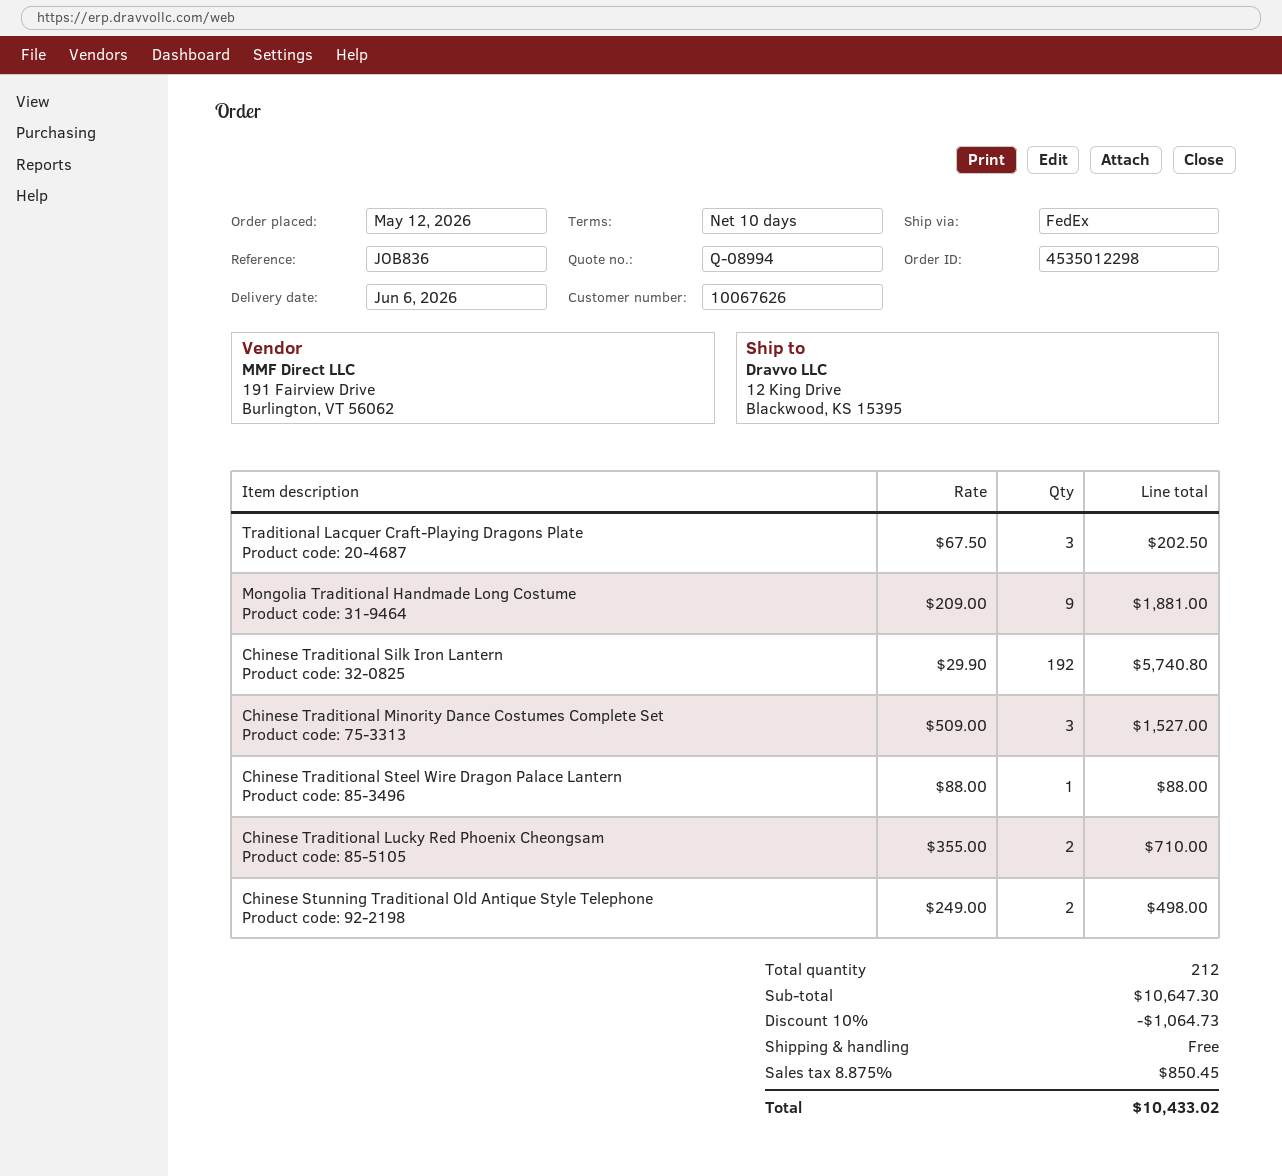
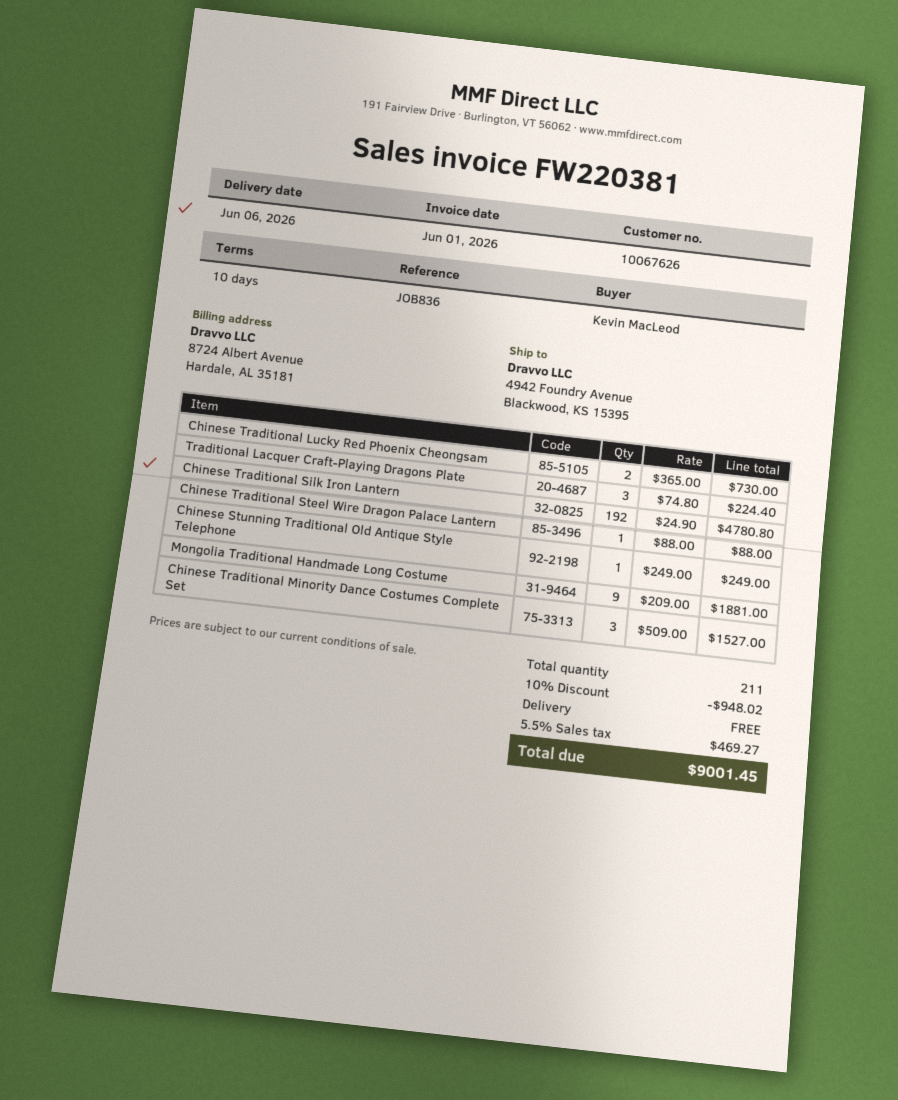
ship to: 12 King Drive, Blackwood, KS 15395 -> 4942 Foundry Avenue, Blackwood, KS 15395
Traditional Lacquer Craft-Playing Dragons Plate: 3 x 67.50 = 202.50 -> 3 x 74.80 = 224.40
Chinese Traditional Silk Iron Lantern: 192 x 29.90 = 5740.80 -> 192 x 24.90 = 4780.80
Chinese Traditional Lucky Red Phoenix Cheongsam: 2 x 355.00 = 710.00 -> 2 x 365.00 = 730.00
Chinese Stunning Traditional Old Antique Style Telephone: 2 x 249.00 = 498.00 -> 1 x 249.00 = 249.00
total quantity: 212 -> 211
discount: 10% = 1064.73 -> 10% = 948.02
tax: 8.875% = 850.45 -> 5.5% = 469.27
total: 10433.02 -> 9001.45

